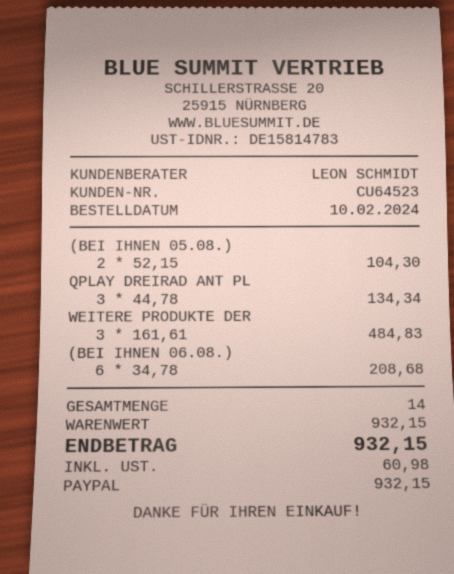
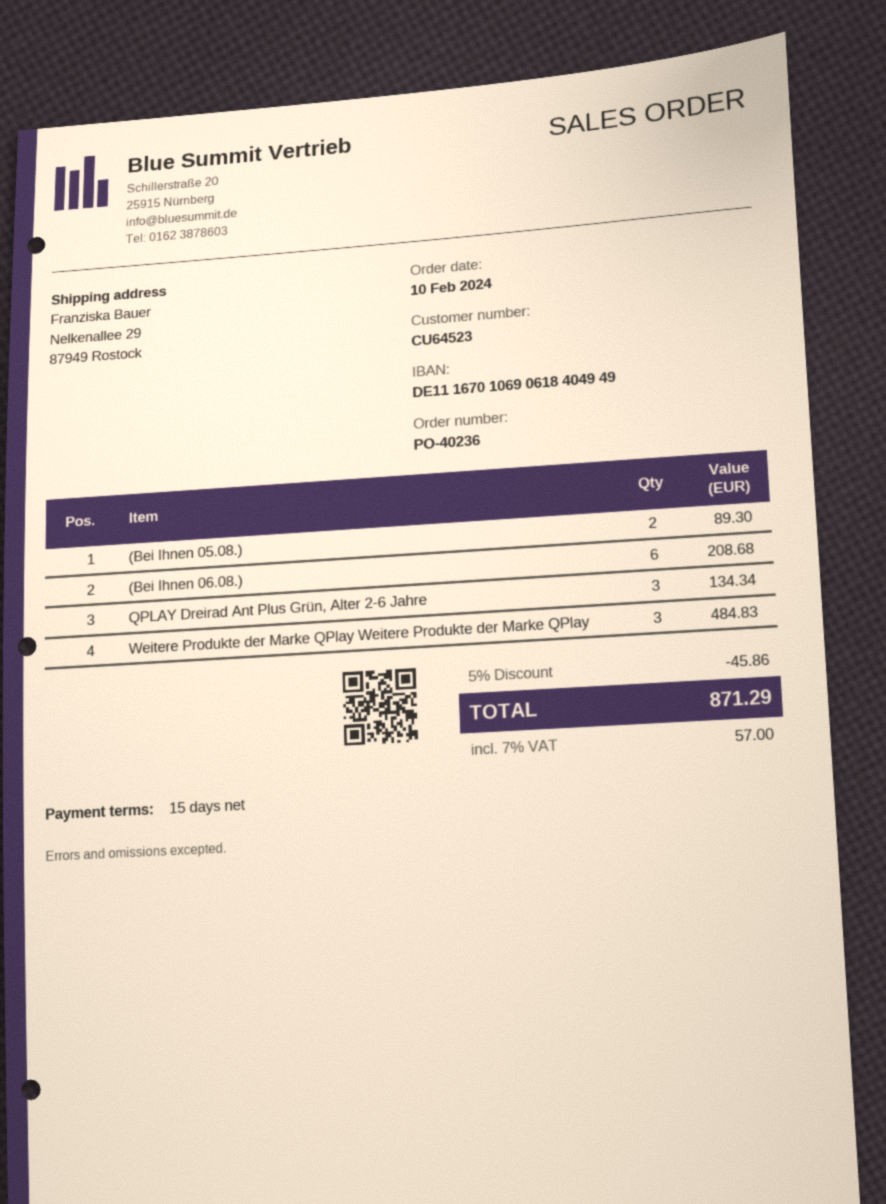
(BEI IHNEN 05.08.): 2 for 104.30 -> 2 for 89.30
discount: none -> 5% = 45.86
tax: 60.98 -> 57.00
total: 932.15 -> 871.29

